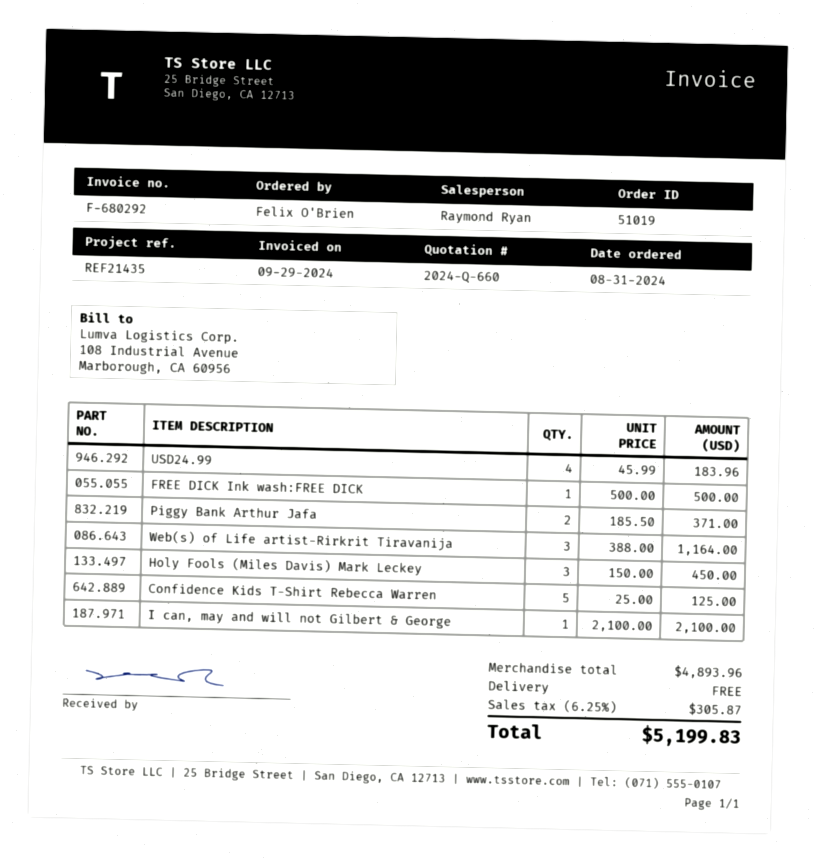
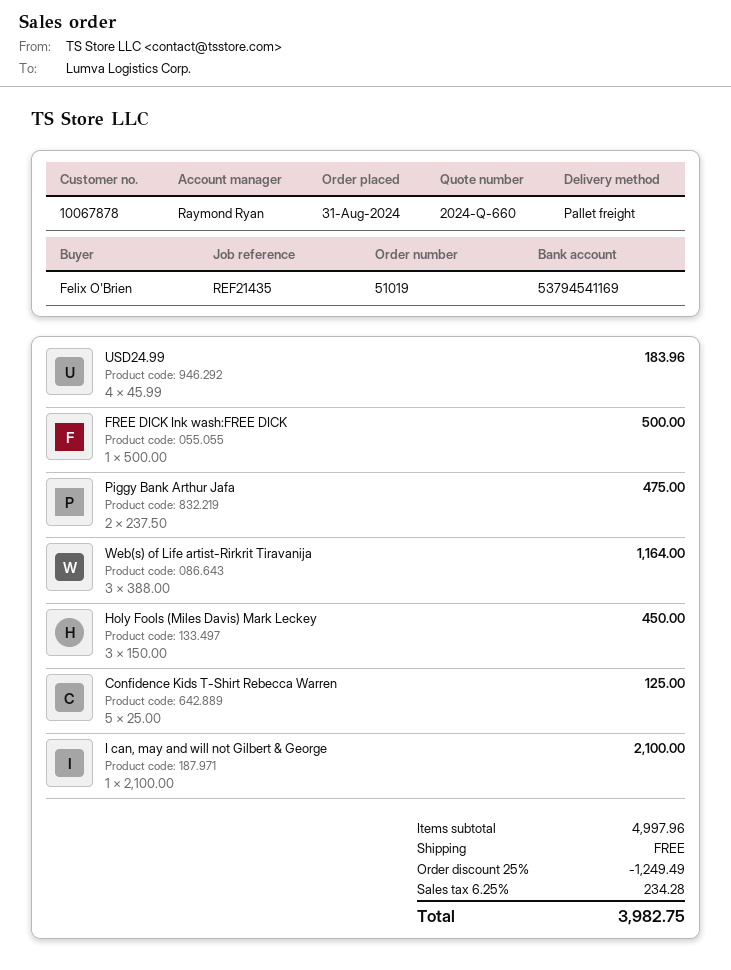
Piggy Bank Arthur Jafa: 2 x 185.50 = 371.00 -> 2 x 237.50 = 475.00
subtotal: 4893.96 -> 4997.96
discount: none -> 25% = 1249.49
tax: 6.25% = 305.87 -> 6.25% = 234.28
total: 5199.83 -> 3982.75

